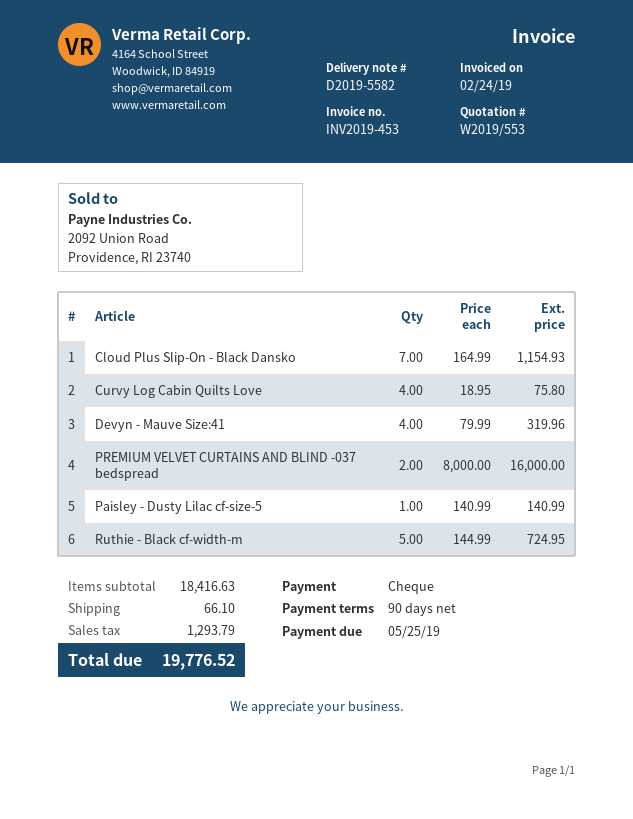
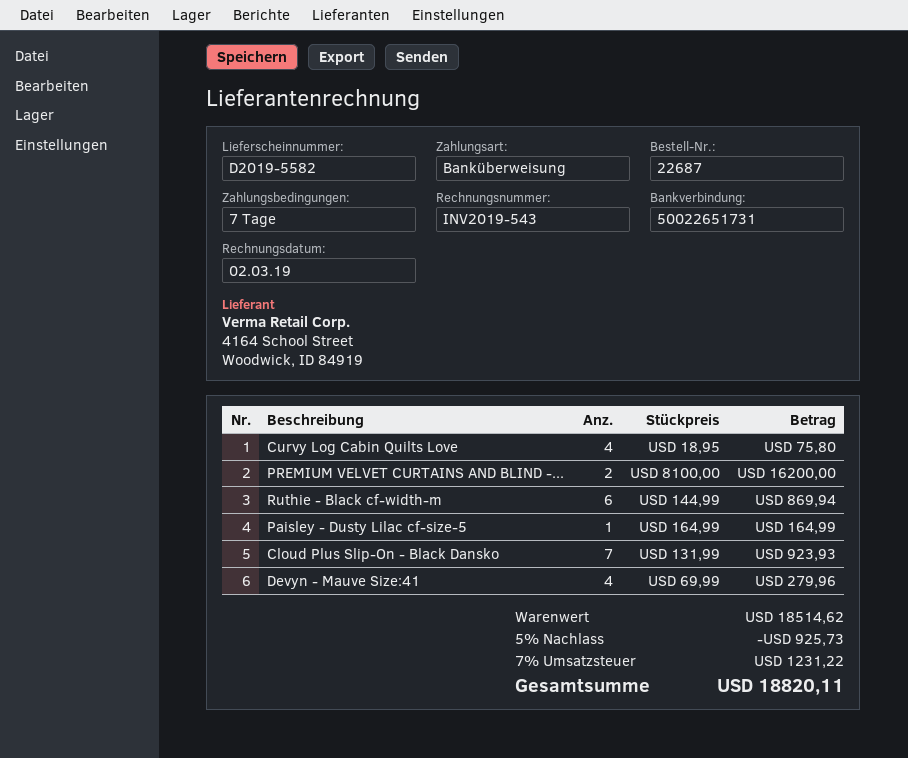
invoice number: INV2019-453 -> INV2019-543
invoice date: 2019-02-24 -> 2019-03-02
payment terms: 90 days -> 7 days
payment method: cheque -> bank transfer
Cloud Plus Slip-On - Black Dansko: 7 x 164.99 = 1154.93 -> 7 x 131.99 = 923.93
Devyn - Mauve Size:41: 4 x 79.99 = 319.96 -> 4 x 69.99 = 279.96
PREMIUM VELVET CURTAINS AND BLIND -037 bedspread: 2 x 8000.00 = 16000.00 -> 2 x 8100.00 = 16200.00
Paisley - Dusty Lilac cf-size-5: 1 x 140.99 = 140.99 -> 1 x 164.99 = 164.99
Ruthie - Black cf-width-m: 5 x 144.99 = 724.95 -> 6 x 144.99 = 869.94
subtotal: 18416.63 -> 18514.62
discount: none -> 5% = 925.73
shipping: 66.10 -> none
tax: 1293.79 -> 1231.22
total: 19776.52 -> 18820.11

